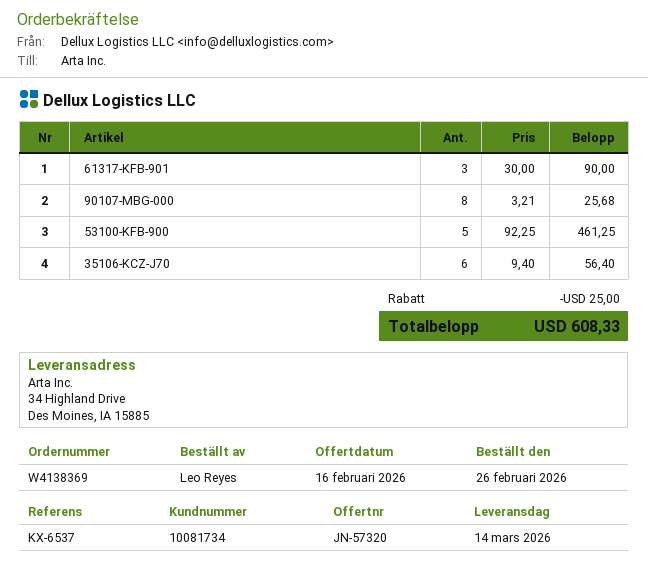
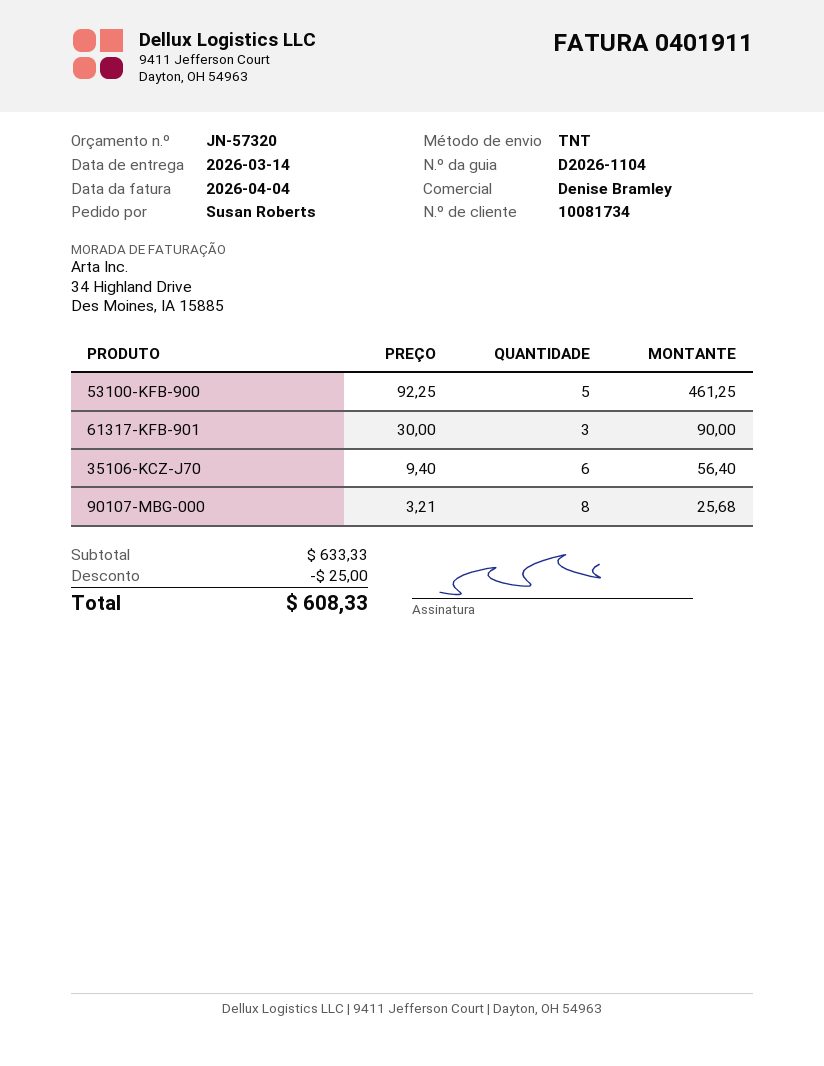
ordered by: Leo Reyes -> Susan Roberts

